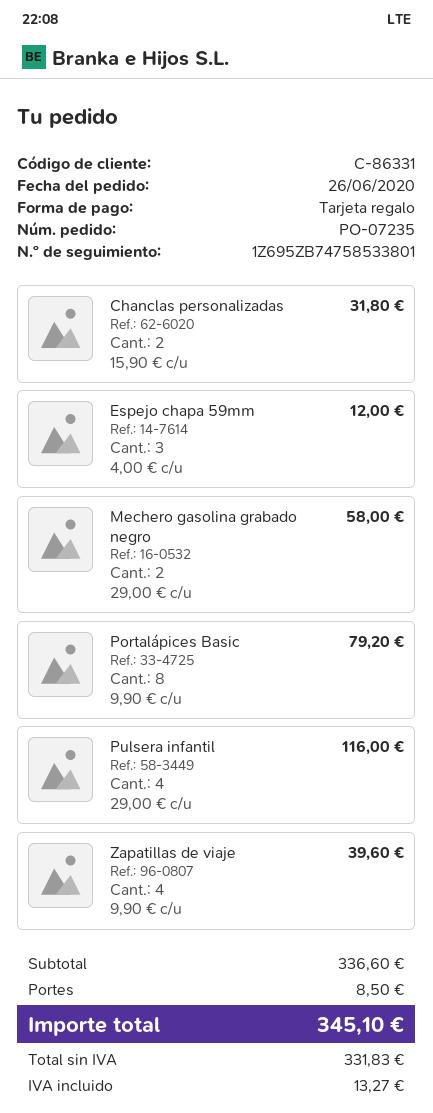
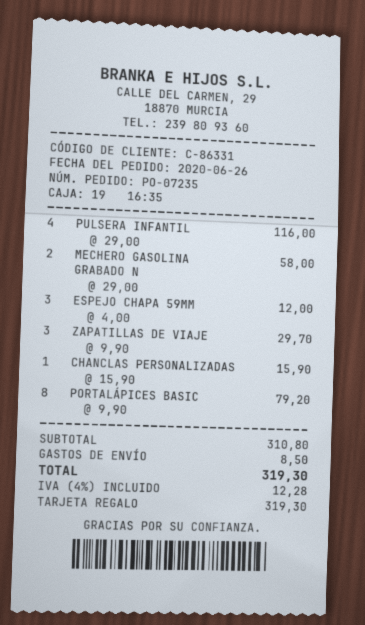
Chanclas personalizadas: 2 x 15.90 = 31.80 -> 1 x 15.90 = 15.90
Zapatillas de viaje: 4 x 9.90 = 39.60 -> 3 x 9.90 = 29.70
subtotal: 336.60 -> 310.80
tax: 13.27 -> 12.28
total: 345.10 -> 319.30

